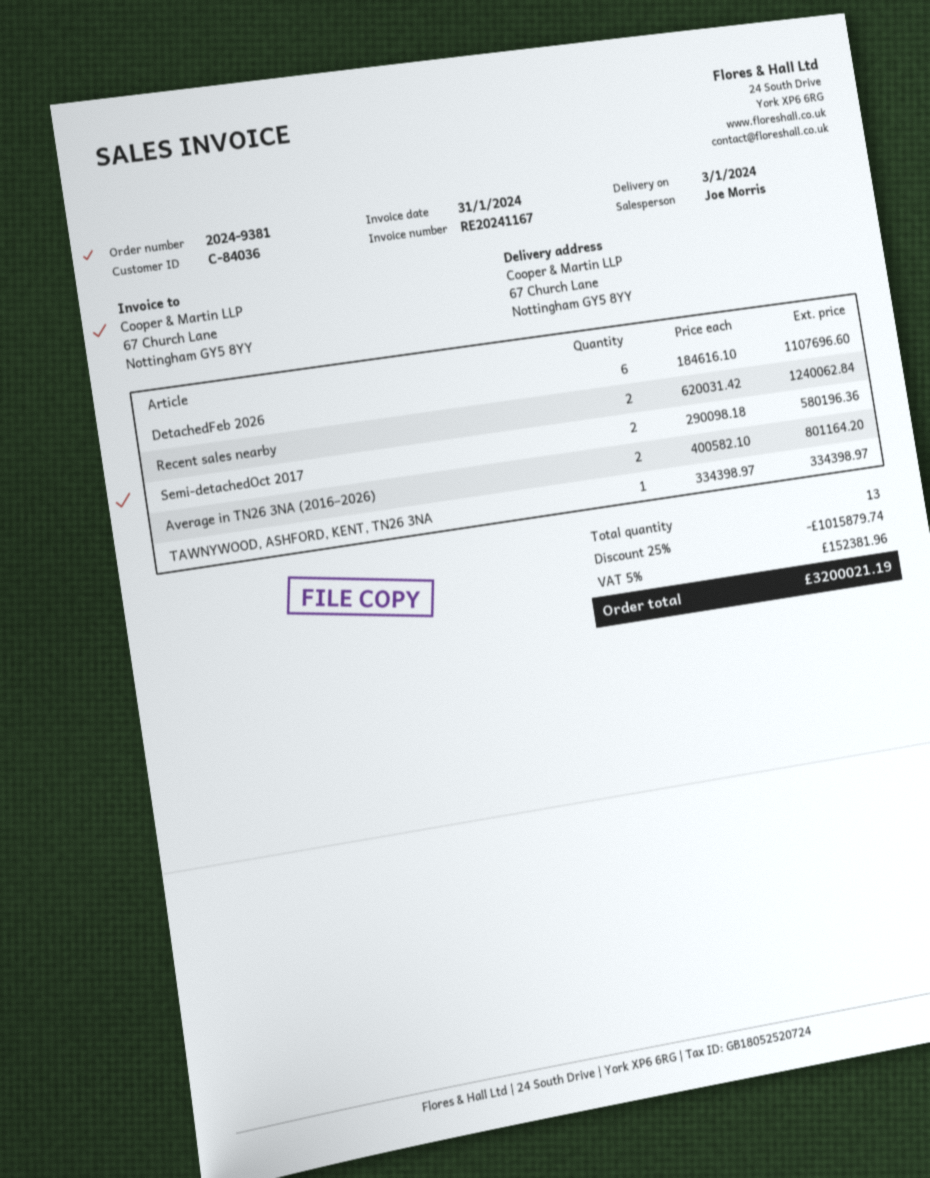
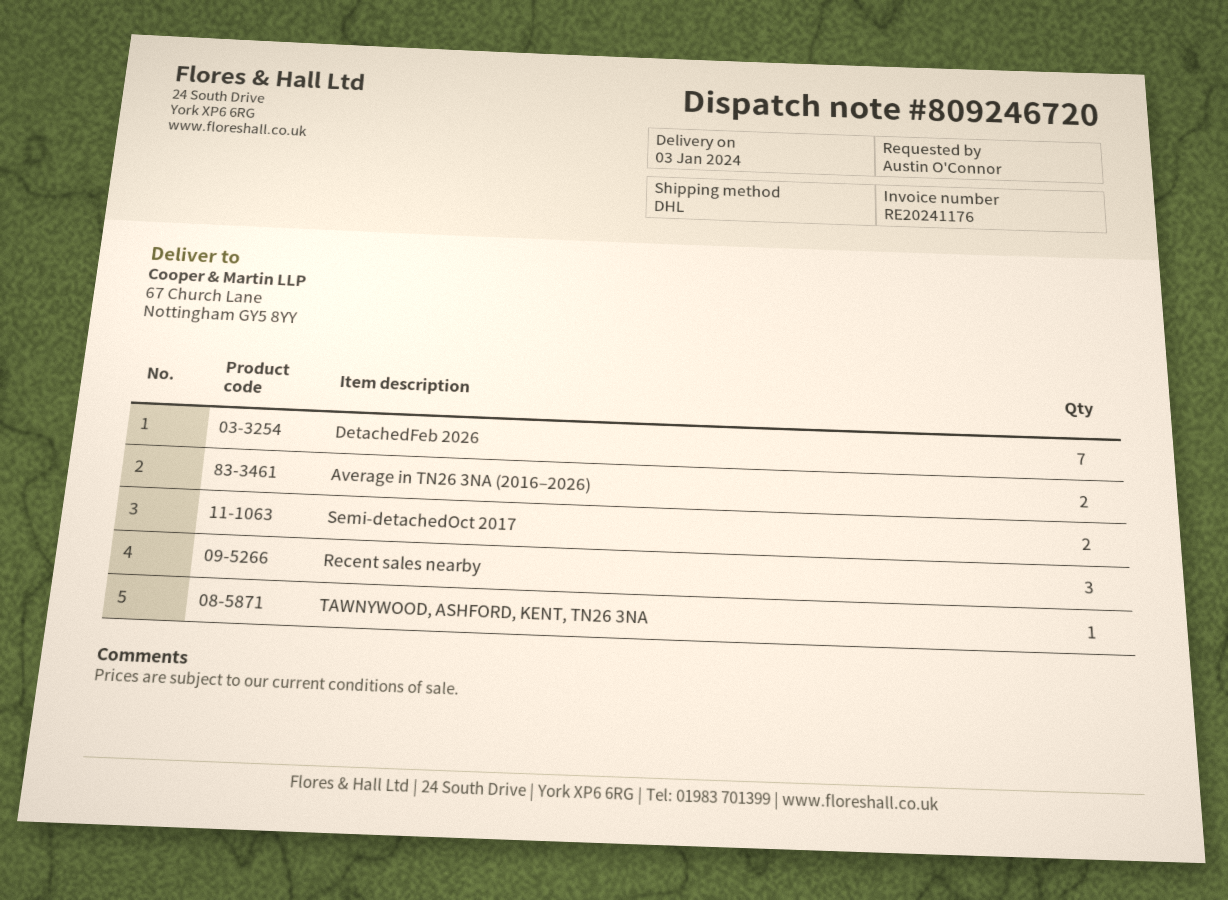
invoice number: RE20241167 -> RE20241176
DetachedFeb 2026: 6 -> 7
Recent sales nearby: 2 -> 3

